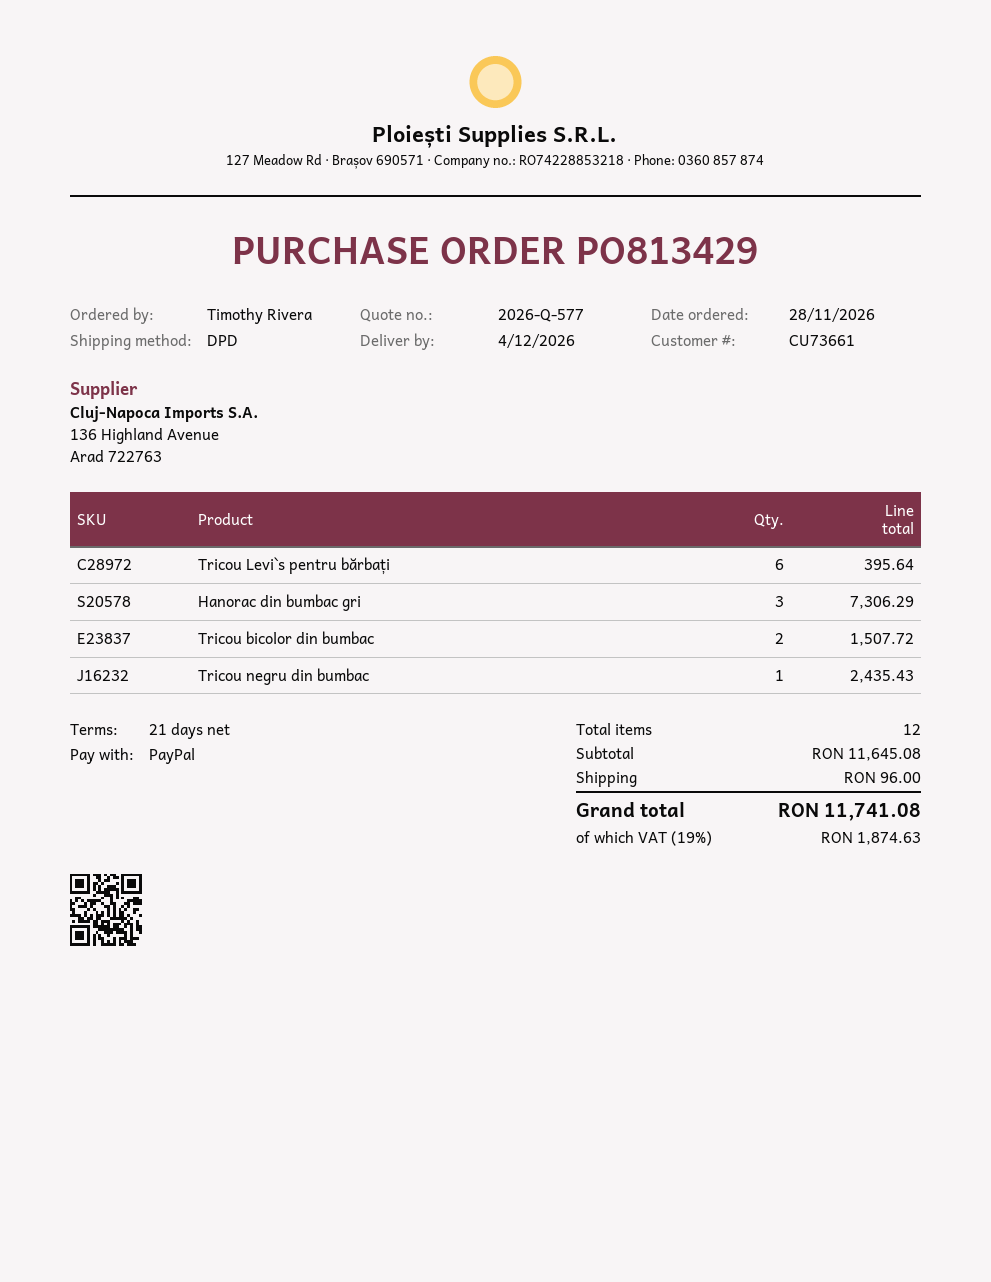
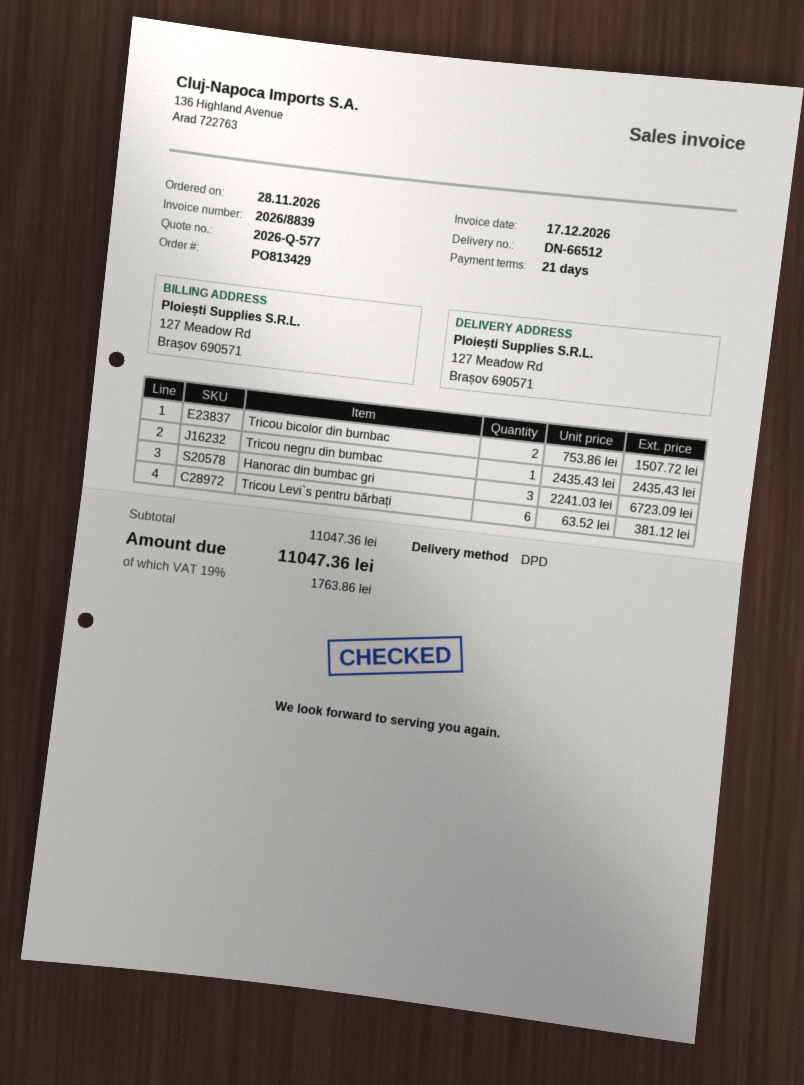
Tricou Levi`s pentru bărbați: 6 for 395.64 -> 6 for 381.12
Hanorac din bumbac gri: 3 for 7306.29 -> 3 for 6723.09
subtotal: 11645.08 -> 11047.36
shipping: 96.00 -> none
tax: 19% = 1874.63 -> 19% = 1763.86
total: 11741.08 -> 11047.36

